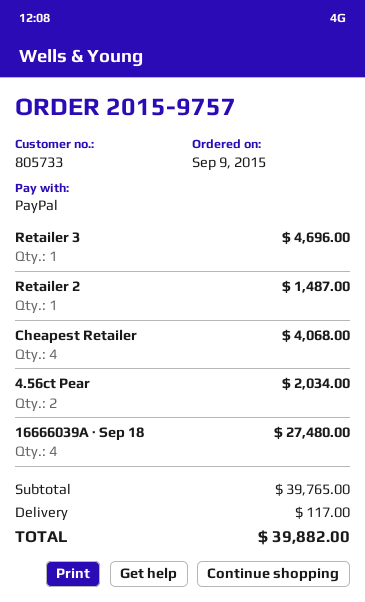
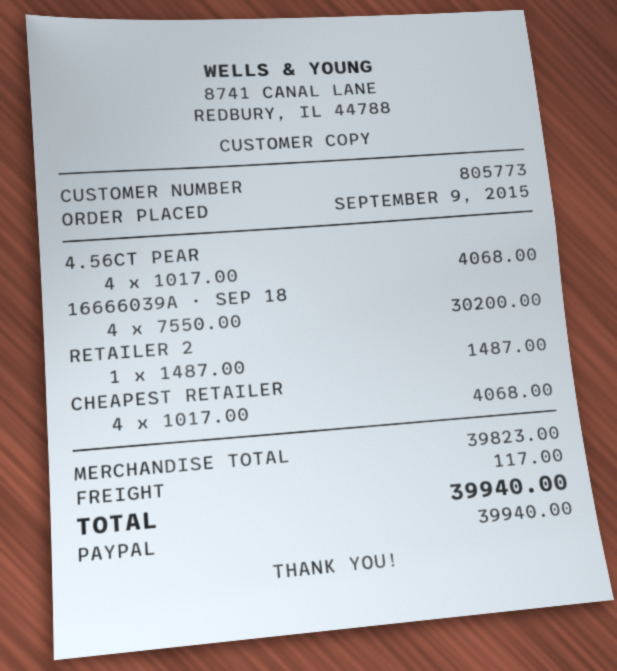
customer number: 805733 -> 805773
Retailer 3: 1 for 4696.00 -> none
4.56ct Pear: 2 for 2034.00 -> 4 for 4068.00
16666039A · Sep 18: 4 for 27480.00 -> 4 for 30200.00
subtotal: 39765.00 -> 39823.00
total: 39882.00 -> 39940.00

